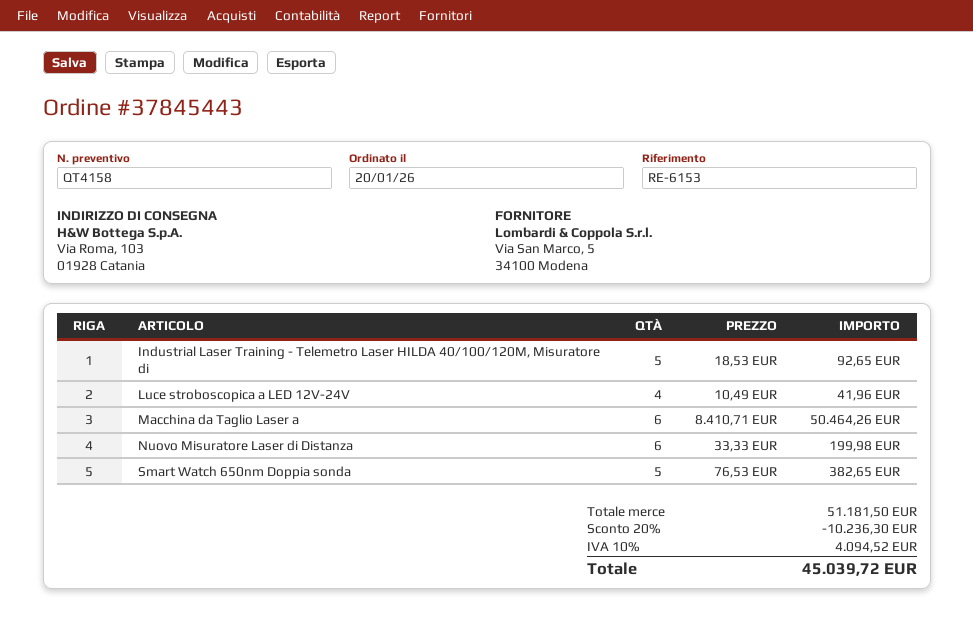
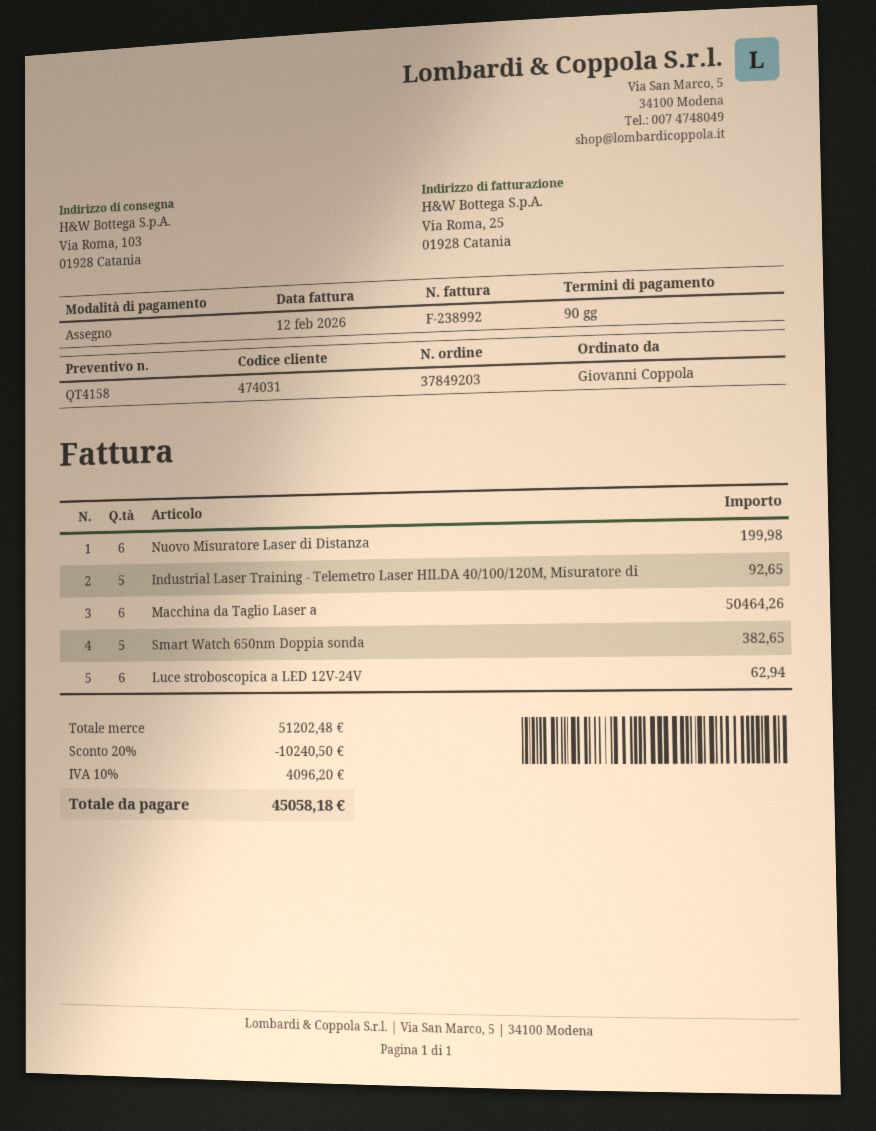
order number: 37845443 -> 37849203
Luce stroboscopica a LED 12V-24V: 4 for 41.96 -> 6 for 62.94
subtotal: 51181.50 -> 51202.48
discount: 20% = 10236.30 -> 20% = 10240.50
tax: 10% = 4094.52 -> 10% = 4096.20
total: 45039.72 -> 45058.18

